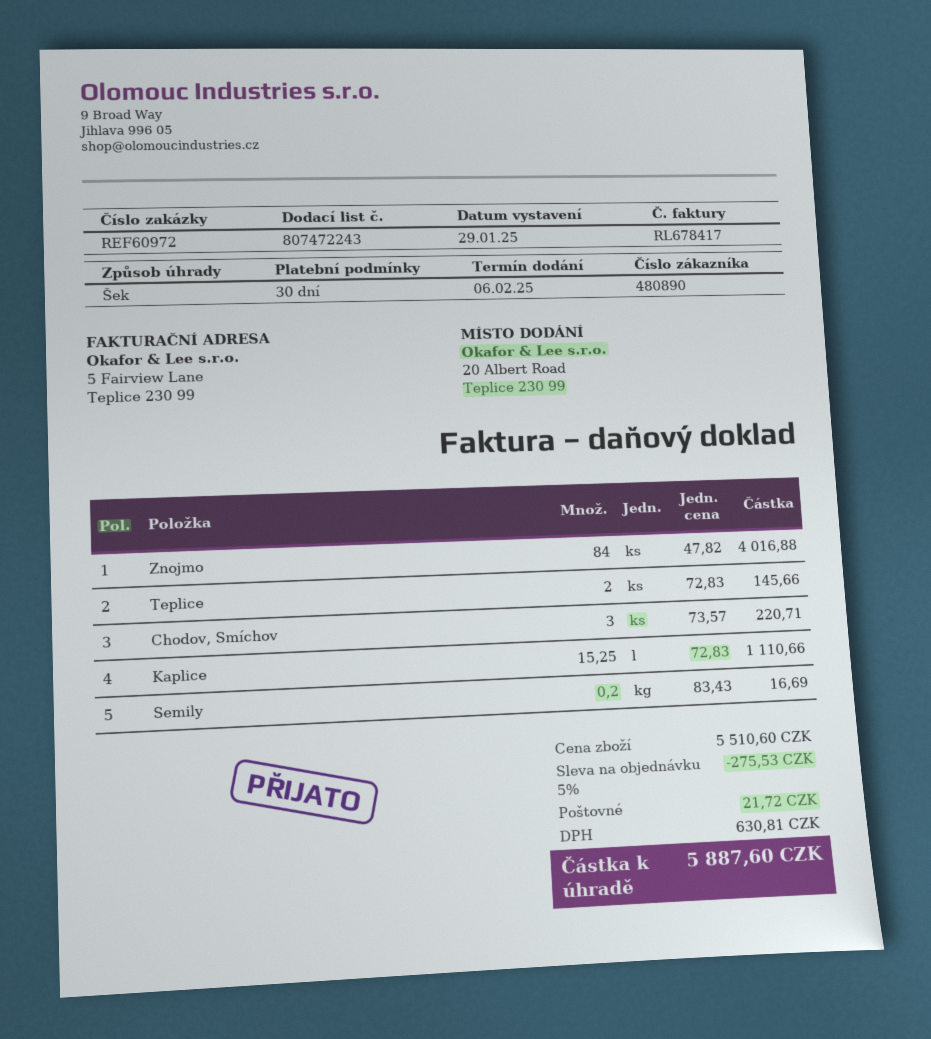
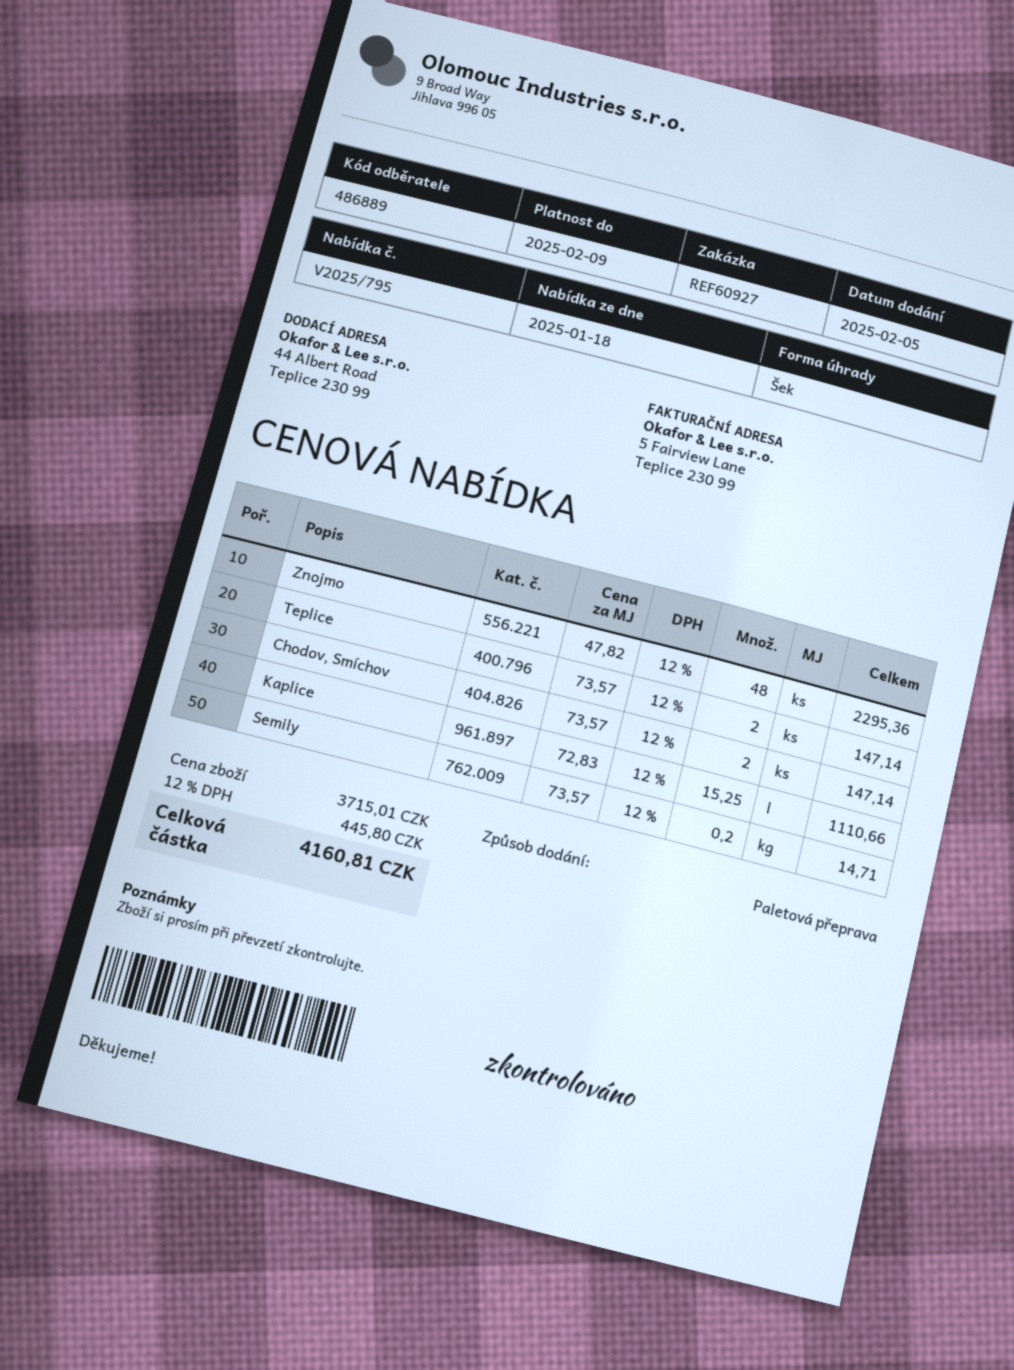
delivery date: 2025-02-06 -> 2025-02-05
customer number: 480890 -> 486889
reference: REF60972 -> REF60927
ship to: 20 Albert Road, Teplice 230 99 -> 44 Albert Road, Teplice 230 99
Znojmo: 84 x 47.82 = 4016.88 -> 48 x 47.82 = 2295.36
Teplice: 2 x 72.83 = 145.66 -> 2 x 73.57 = 147.14
Chodov, Smíchov: 3 x 73.57 = 220.71 -> 2 x 73.57 = 147.14
Semily: 0.2 x 83.43 = 16.69 -> 0.2 x 73.57 = 14.71
subtotal: 5510.60 -> 3715.01
discount: 5% = 275.53 -> none
shipping: 21.72 -> none
tax: 630.81 -> 445.80
total: 5887.60 -> 4160.81

